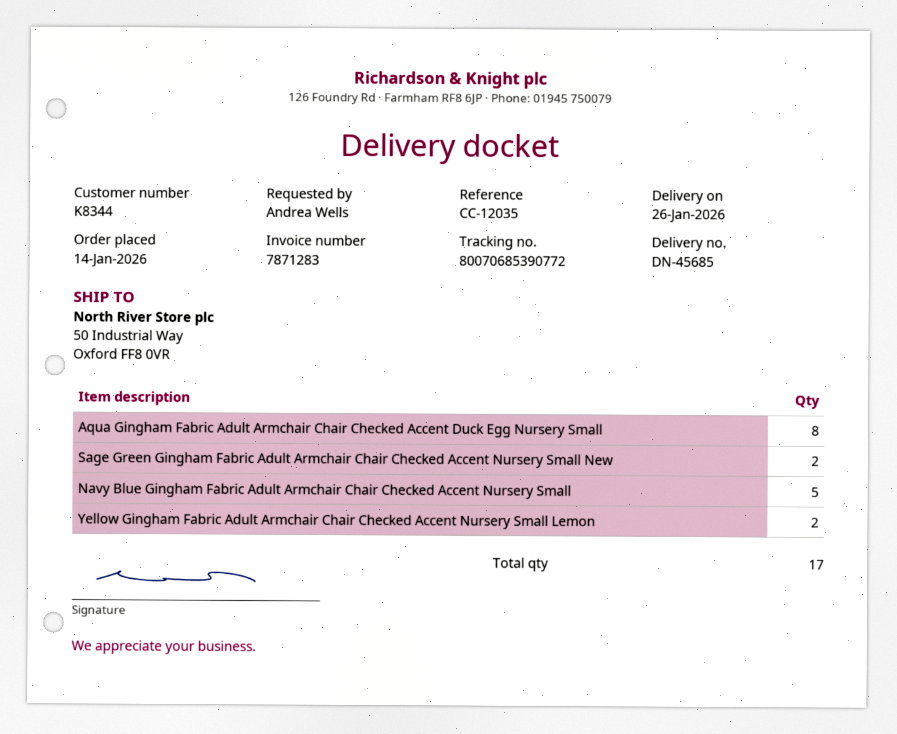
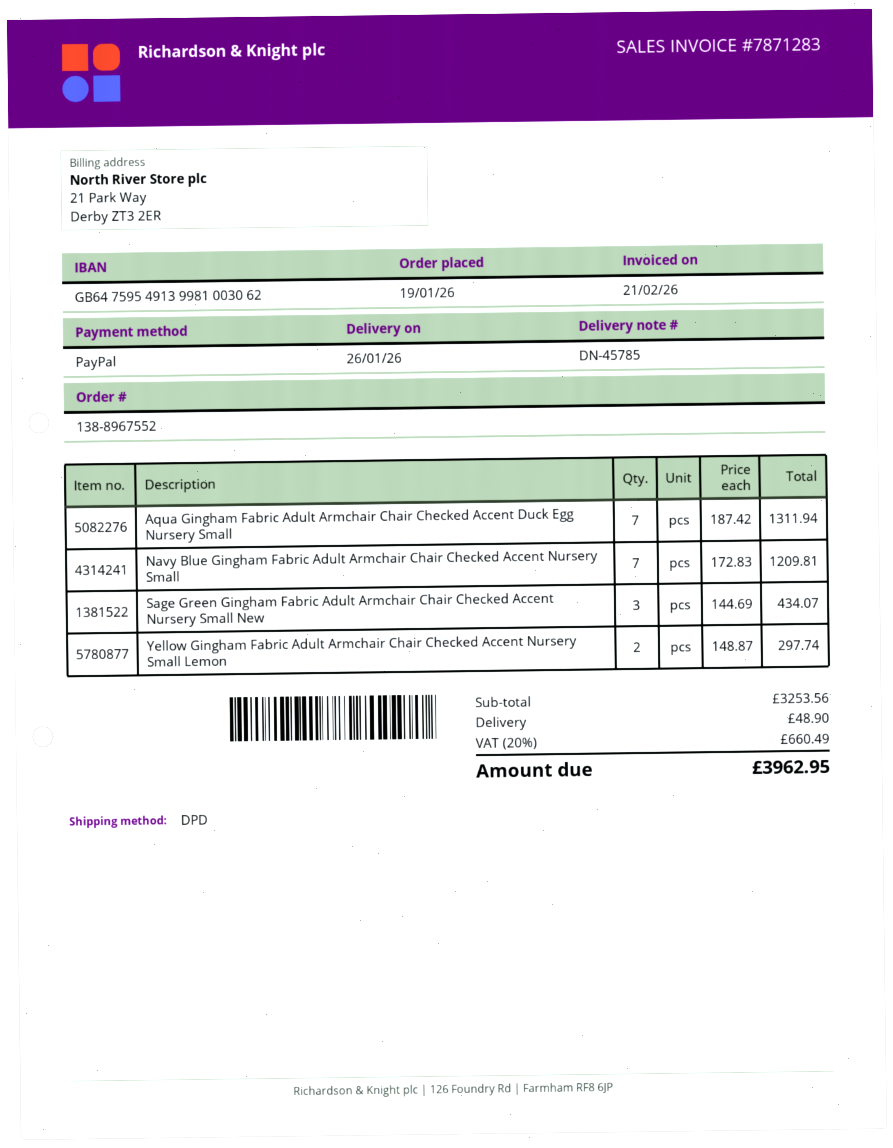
order date: 2026-01-14 -> 2026-01-19
delivery note number: DN-45685 -> DN-45785
Aqua Gingham Fabric Adult Armchair Chair Checked Accent Duck Egg Nursery Small: 8 -> 7
Sage Green Gingham Fabric Adult Armchair Chair Checked Accent Nursery Small New: 2 -> 3
Navy Blue Gingham Fabric Adult Armchair Chair Checked Accent Nursery Small: 5 -> 7

